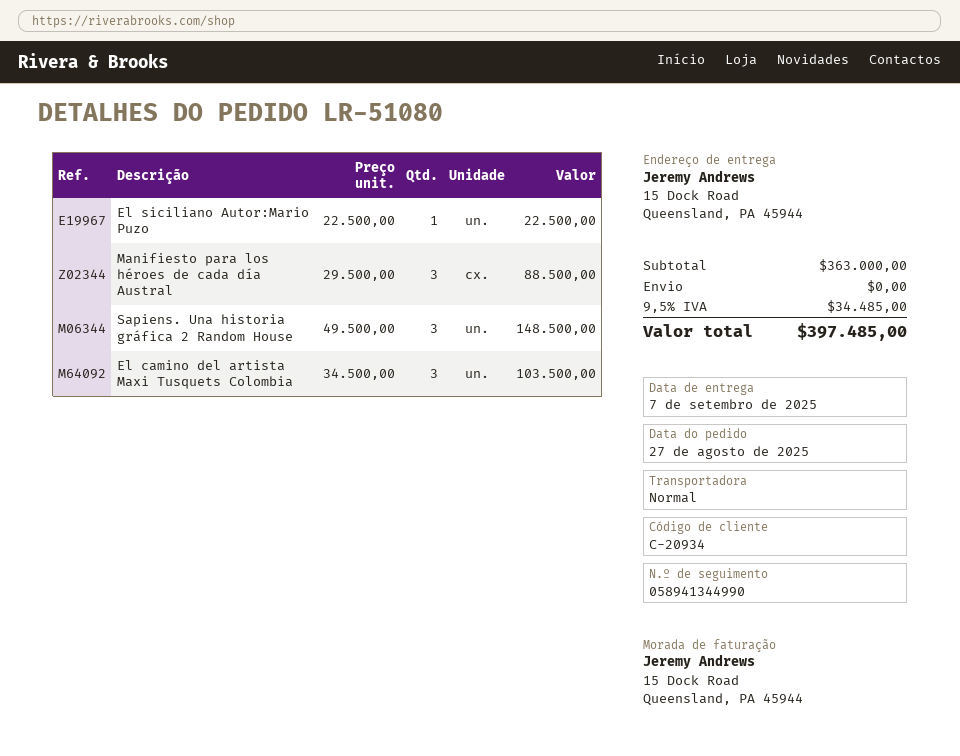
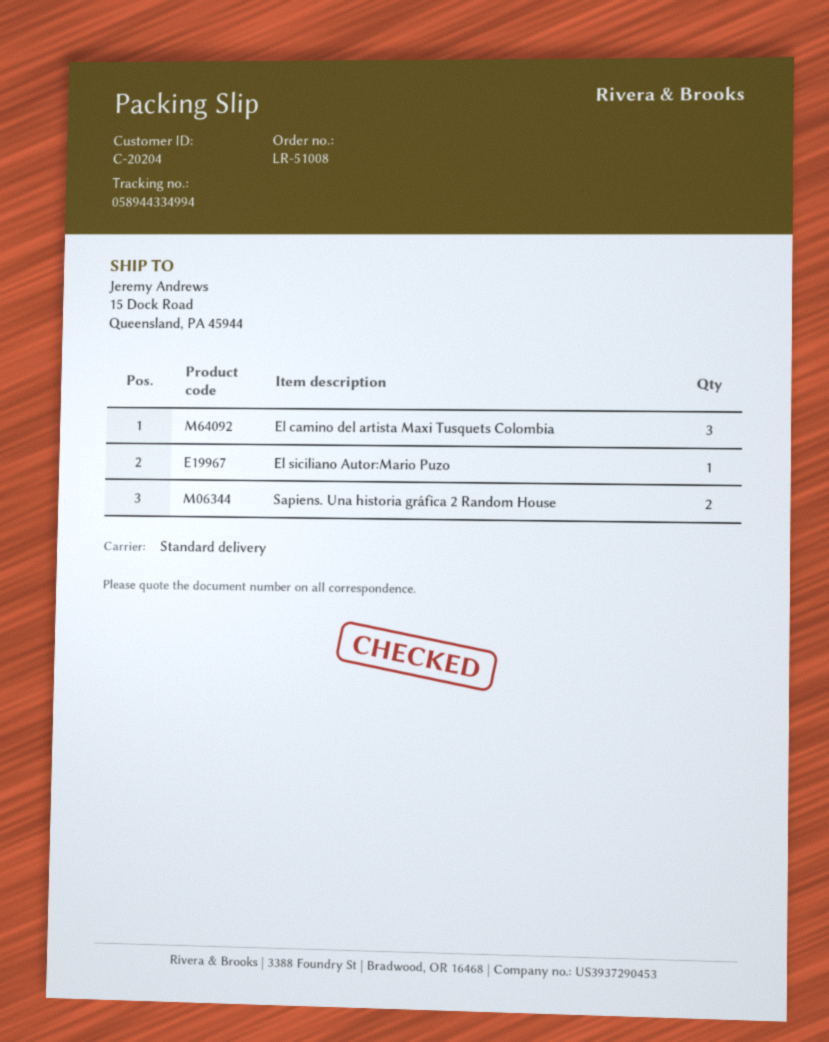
order number: LR-51080 -> LR-51008
customer number: C-20934 -> C-20204
tracking number: 058941344990 -> 058944334994
Manifiesto para los héroes de cada día Austral: 3 -> none
Sapiens. Una historia gráfica 2 Random House: 3 -> 2

